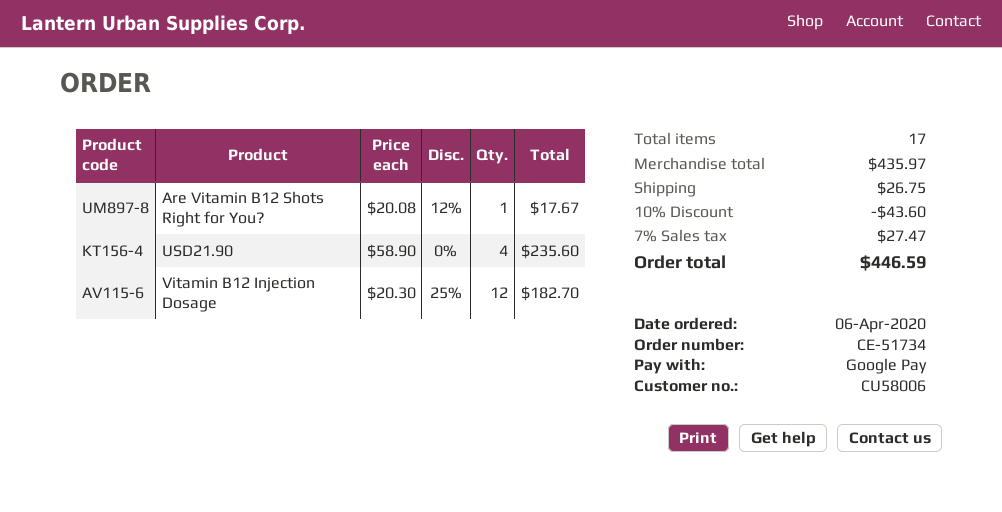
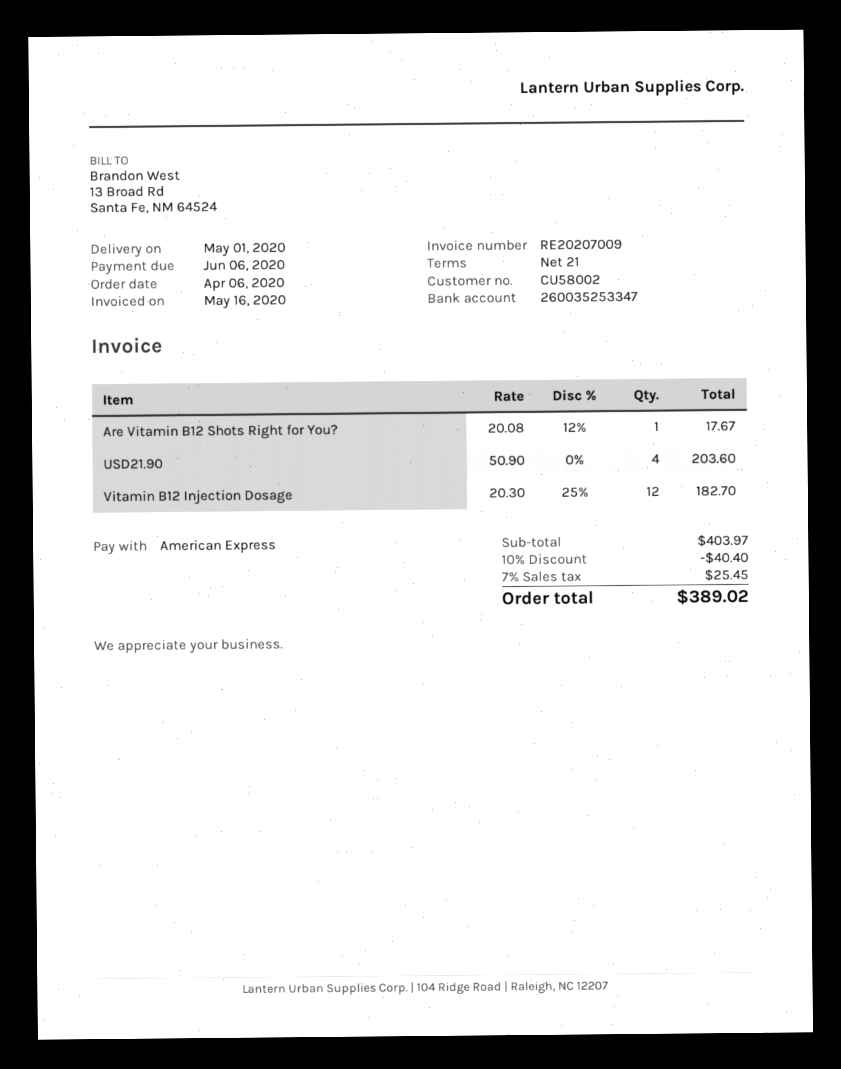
customer number: CU58006 -> CU58002
payment method: Google Pay -> American Express
USD21.90: 4 x 58.90 = 235.60 -> 4 x 50.90 = 203.60
subtotal: 435.97 -> 403.97
discount: 10% = 43.60 -> 10% = 40.40
shipping: 26.75 -> none
tax: 7% = 27.47 -> 7% = 25.45
total: 446.59 -> 389.02

